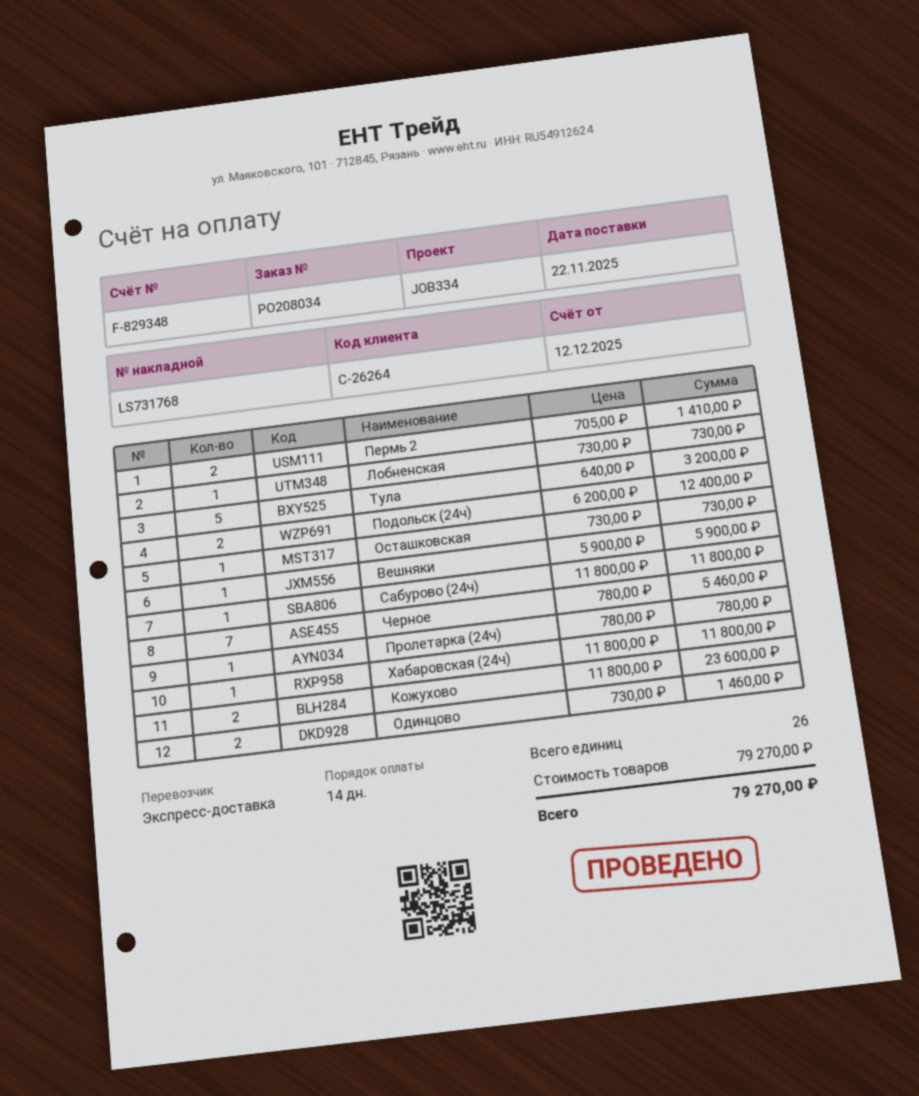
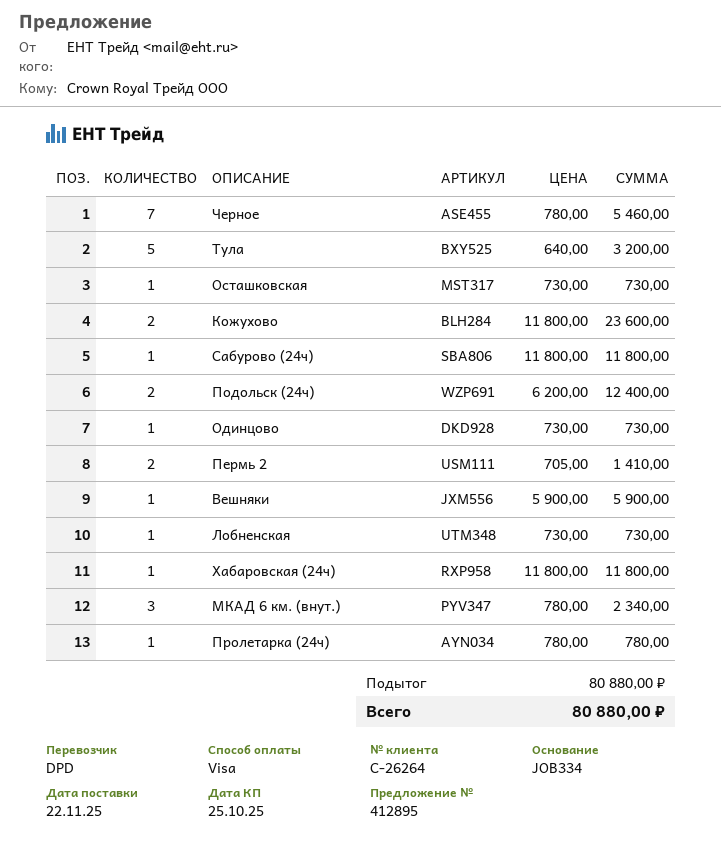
shipping method: express -> DPD
Одинцово: 2 x 730.00 = 1460.00 -> 1 x 730.00 = 730.00
МКАД 6 км. (внут.): none -> 3 x 780.00 = 2340.00
subtotal: 79270.00 -> 80880.00
total: 79270.00 -> 80880.00

